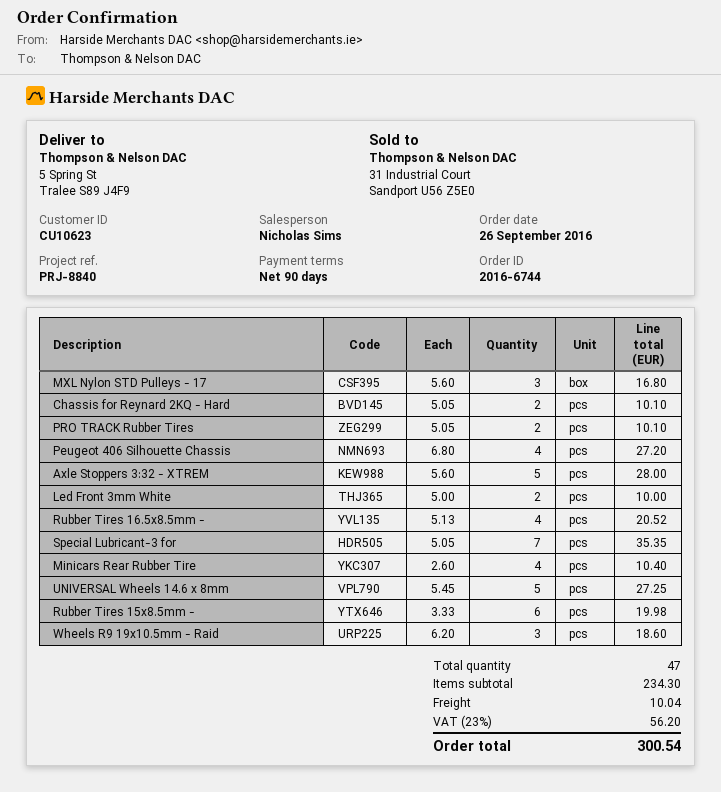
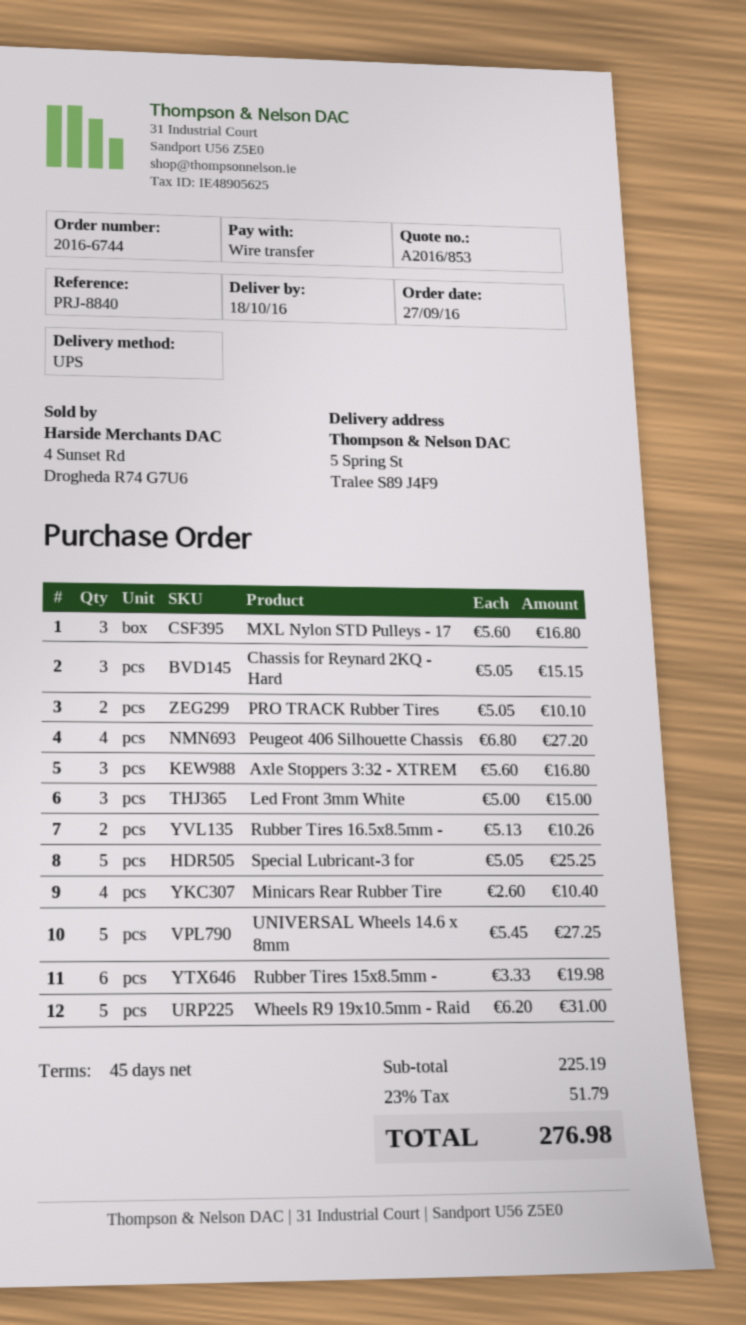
order date: 2016-09-26 -> 2016-09-27
payment terms: 90 days -> 45 days
Chassis for Reynard 2KQ - Hard: 2 x 5.05 = 10.10 -> 3 x 5.05 = 15.15
Axle Stoppers 3:32 - XTREM: 5 x 5.60 = 28.00 -> 3 x 5.60 = 16.80
Led Front 3mm White: 2 x 5.00 = 10.00 -> 3 x 5.00 = 15.00
Rubber Tires 16.5x8.5mm -: 4 x 5.13 = 20.52 -> 2 x 5.13 = 10.26
Special Lubricant-3 for: 7 x 5.05 = 35.35 -> 5 x 5.05 = 25.25
Wheels R9 19x10.5mm - Raid: 3 x 6.20 = 18.60 -> 5 x 6.20 = 31.00
subtotal: 234.30 -> 225.19
shipping: 10.04 -> none
tax: 23% = 56.20 -> 23% = 51.79
total: 300.54 -> 276.98

